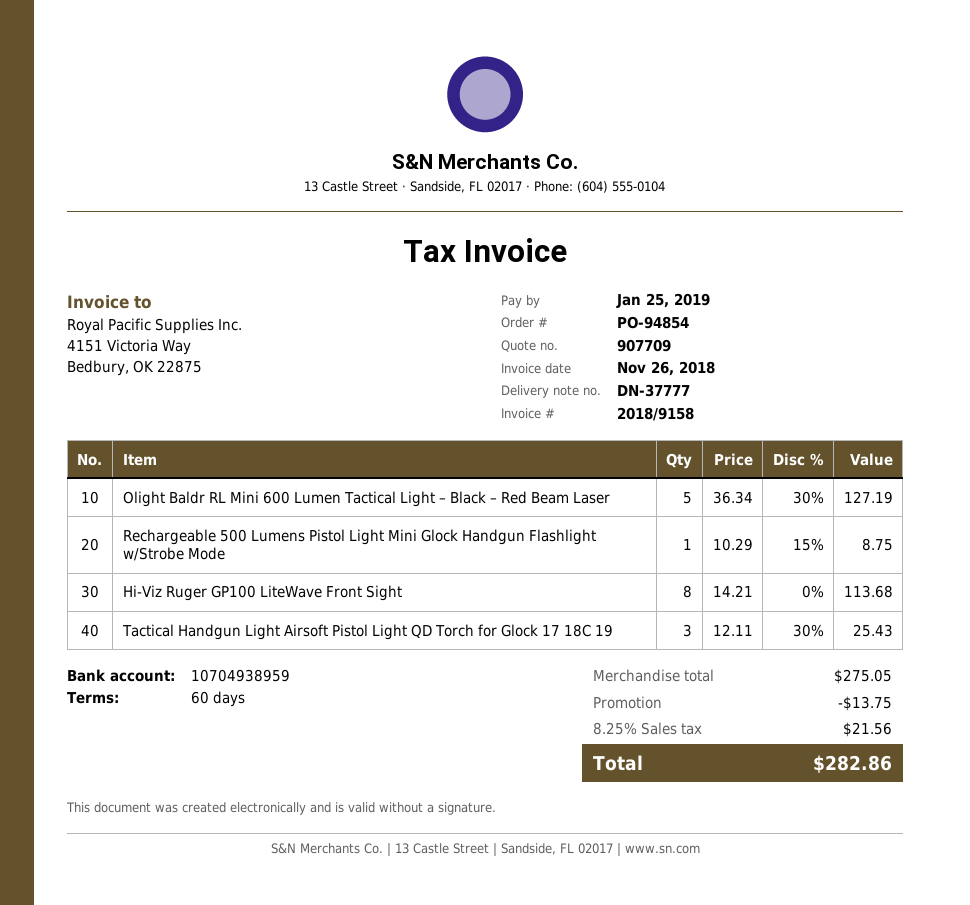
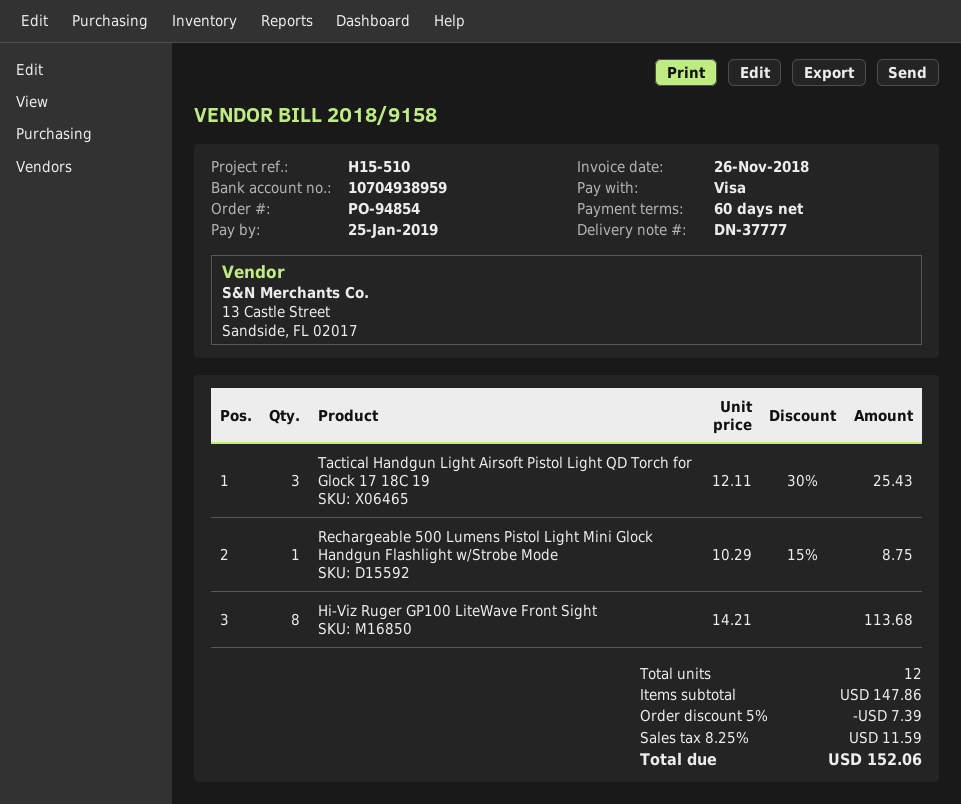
Olight Baldr RL Mini 600 Lumen Tactical Light – Black – Red Beam Laser: 5 x 36.34 - 30% = 127.19 -> none
subtotal: 275.05 -> 147.86
discount: 13.75 -> 7.39
tax: 8.25% = 21.56 -> 8.25% = 11.59
total: 282.86 -> 152.06

